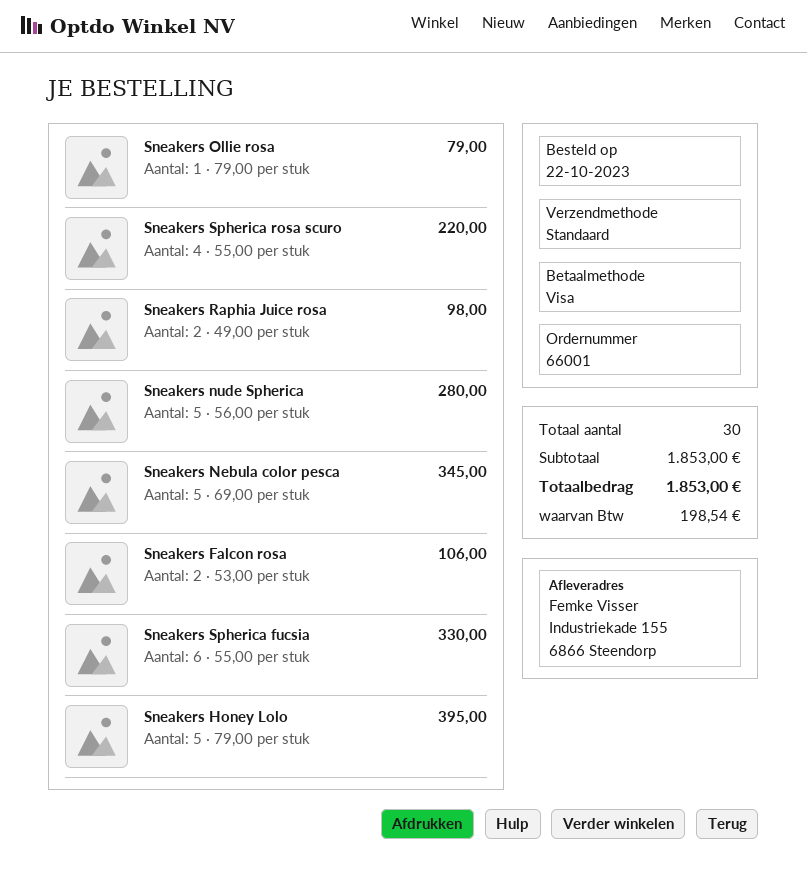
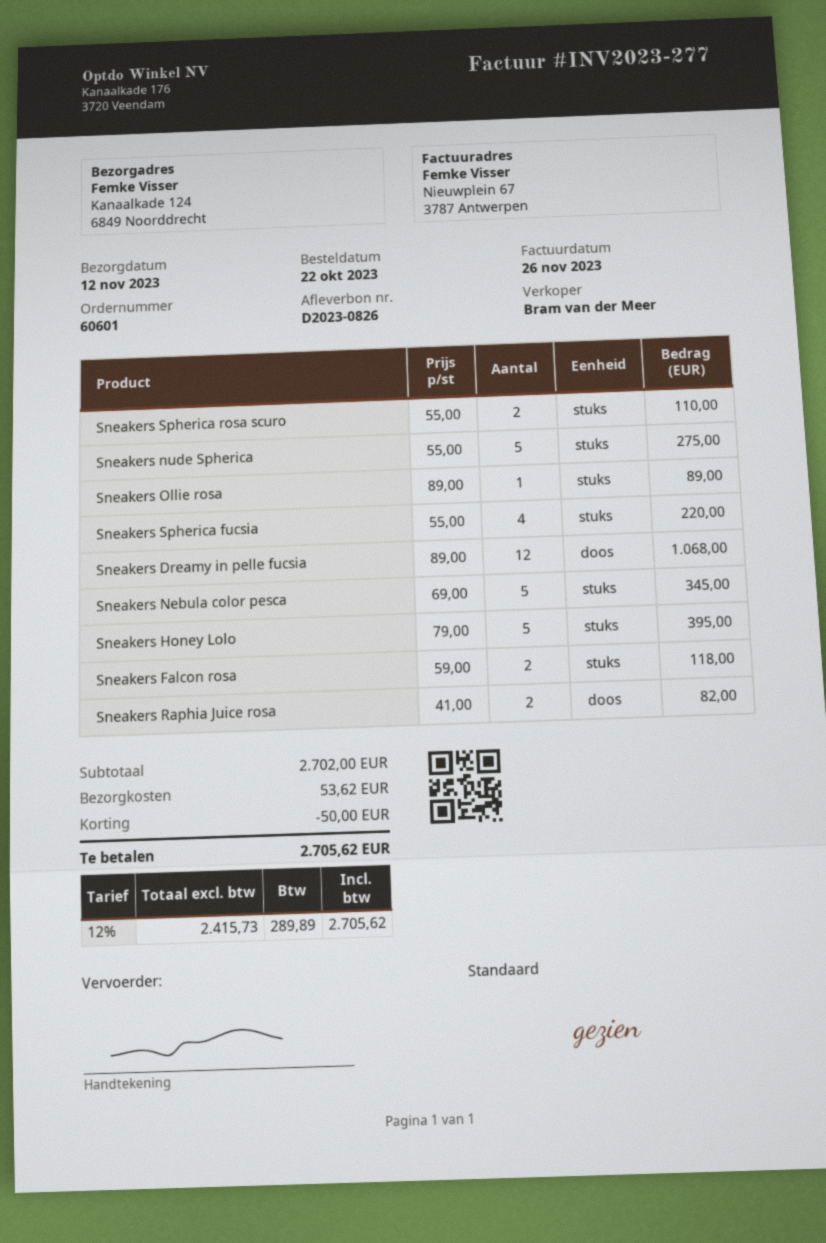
order number: 66001 -> 60601
ship to: Industriekade 155, 6866 Steendorp -> Kanaalkade 124, 6849 Noorddrecht
Sneakers Ollie rosa: 1 x 79.00 = 79.00 -> 1 x 89.00 = 89.00
Sneakers Spherica rosa scuro: 4 x 55.00 = 220.00 -> 2 x 55.00 = 110.00
Sneakers Raphia Juice rosa: 2 x 49.00 = 98.00 -> 2 x 41.00 = 82.00
Sneakers nude Spherica: 5 x 56.00 = 280.00 -> 5 x 55.00 = 275.00
Sneakers Falcon rosa: 2 x 53.00 = 106.00 -> 2 x 59.00 = 118.00
Sneakers Spherica fucsia: 6 x 55.00 = 330.00 -> 4 x 55.00 = 220.00
Sneakers Dreamy in pelle fucsia: none -> 12 x 89.00 = 1068.00
subtotal: 1853.00 -> 2702.00
discount: none -> 50.00
shipping: none -> 53.62
tax: 198.54 -> 289.89
total: 1853.00 -> 2705.62

